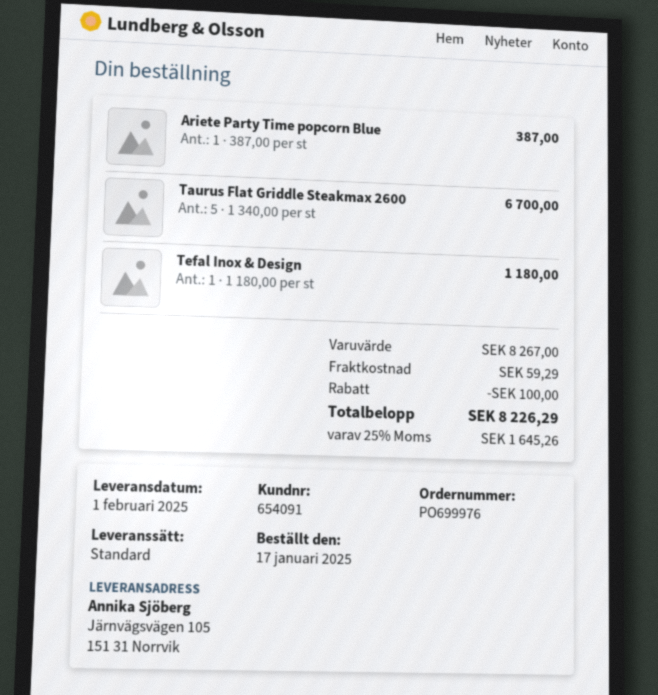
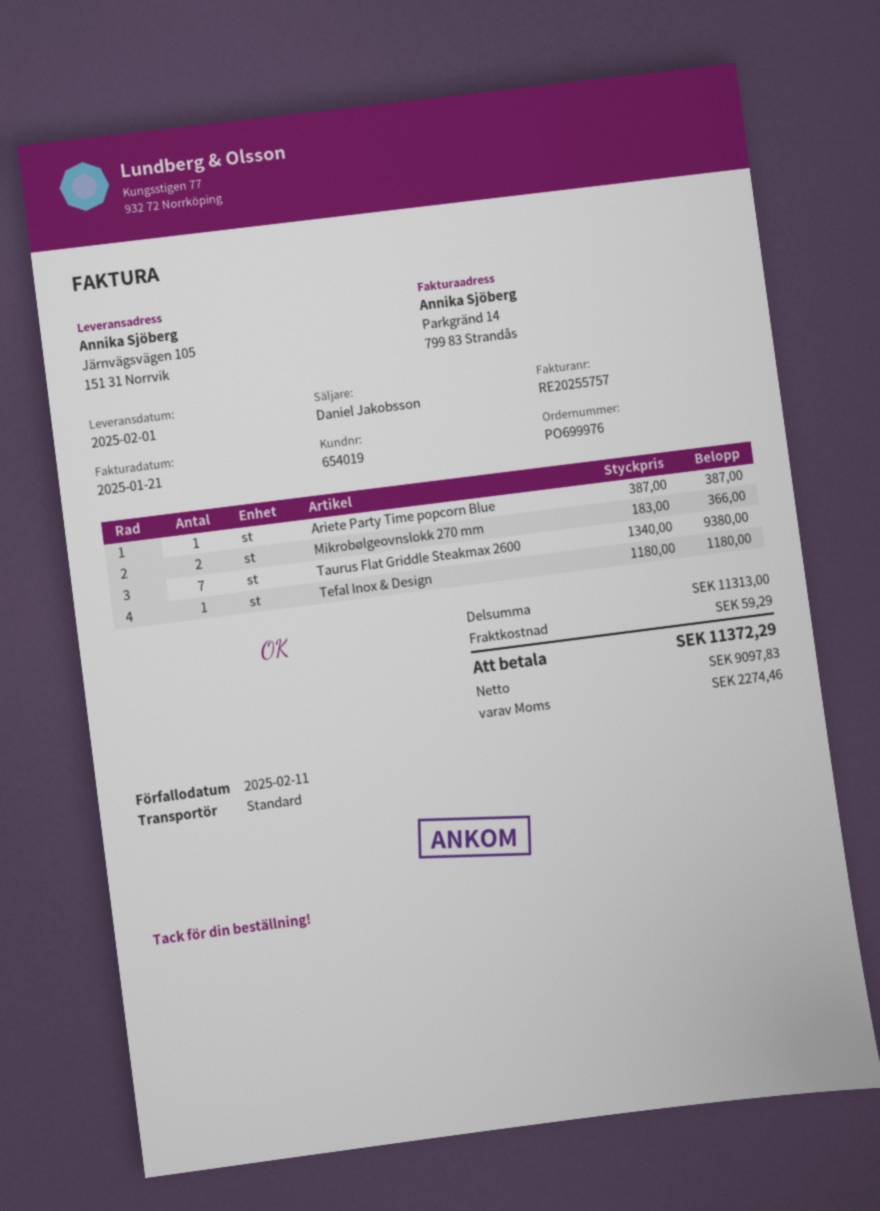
customer number: 654091 -> 654019
Taurus Flat Griddle Steakmax 2600: 5 x 1340.00 = 6700.00 -> 7 x 1340.00 = 9380.00
Mikrobølgeovnslokk 270 mm: none -> 2 x 183.00 = 366.00
subtotal: 8267.00 -> 11313.00
discount: 100.00 -> none
tax: 1645.26 -> 2274.46
total: 8226.29 -> 11372.29

